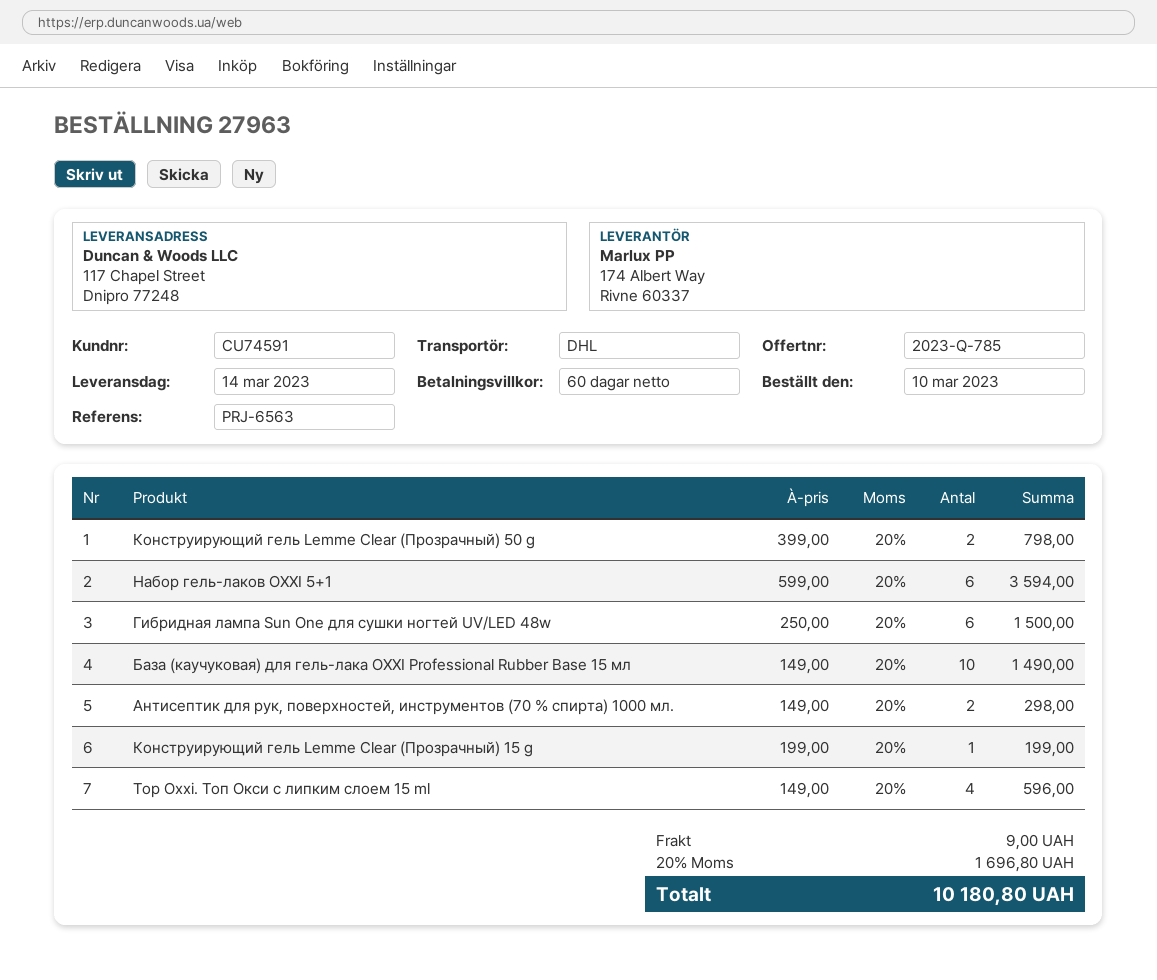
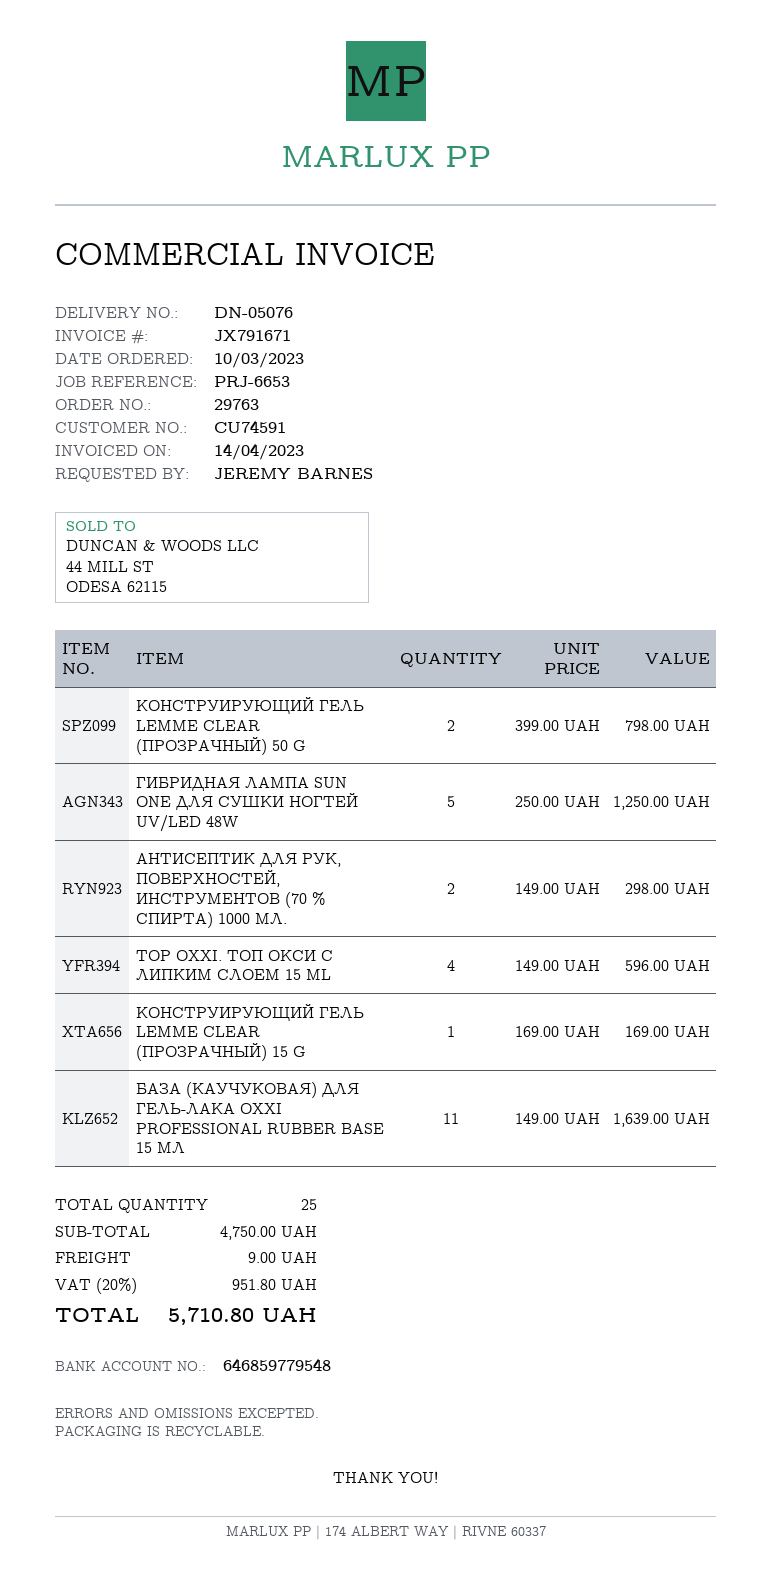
order number: 27963 -> 29763
reference: PRJ-6563 -> PRJ-6653
Набор гель-лаков OXXI 5+1: 6 x 599.00 = 3594.00 -> none
Гибридная лампа Sun One для сушки ногтей UV/LED 48w: 6 x 250.00 = 1500.00 -> 5 x 250.00 = 1250.00
База (каучуковая) для гель-лака OXXI Professional Rubber Base 15 мл: 10 x 149.00 = 1490.00 -> 11 x 149.00 = 1639.00
Конструирующий гель Lemme Clear (Прозрачный) 15 g: 1 x 199.00 = 199.00 -> 1 x 169.00 = 169.00
tax: 20% = 1696.80 -> 20% = 951.80
total: 10180.80 -> 5710.80

